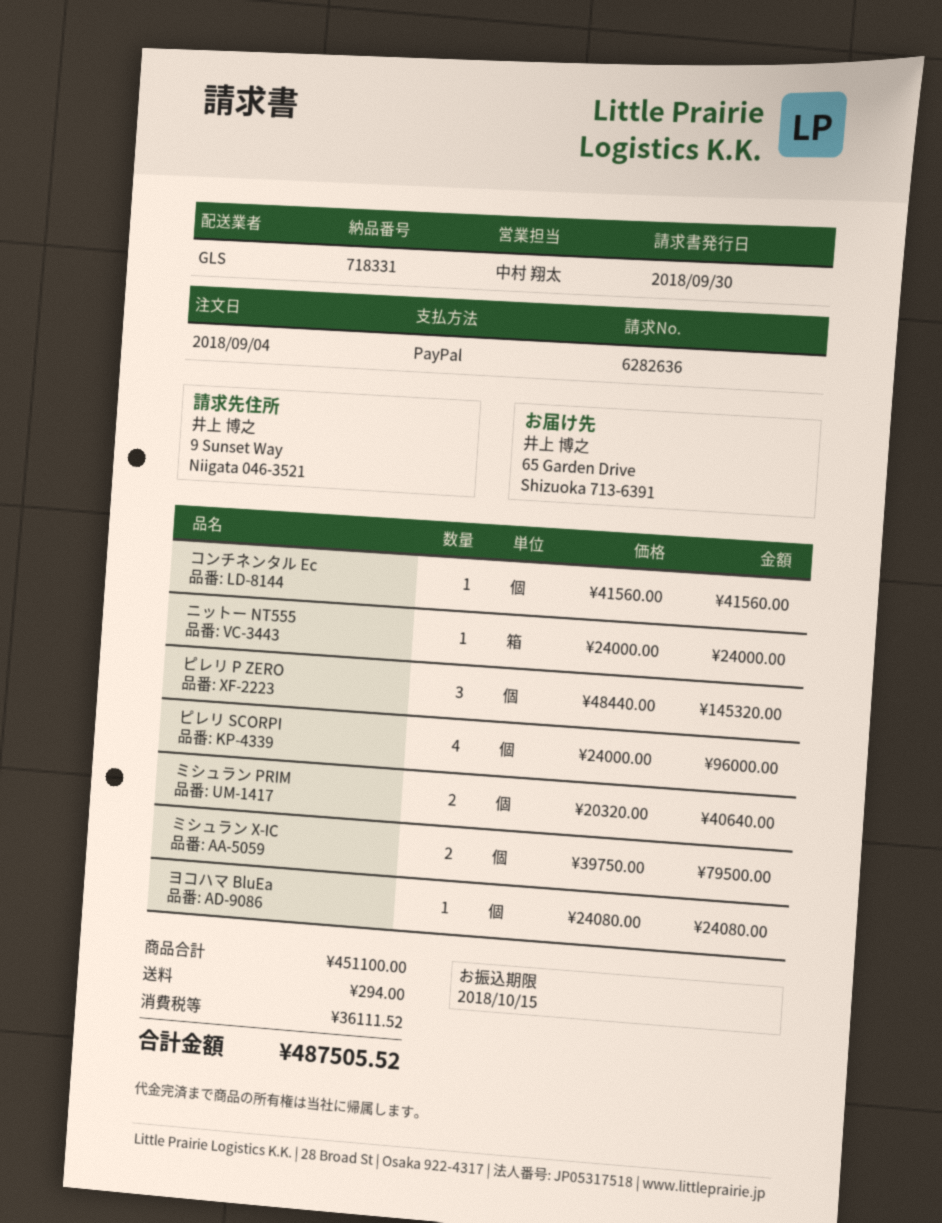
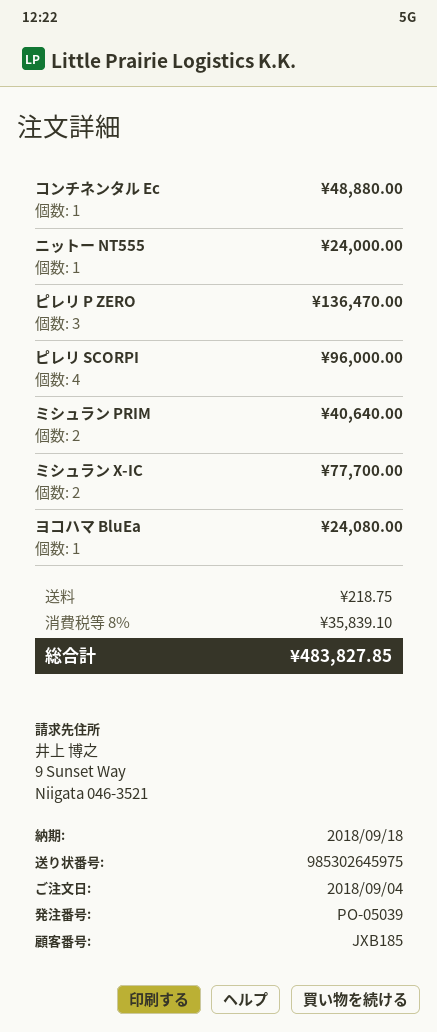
コンチネンタル Ec: 1 for 41560.00 -> 1 for 48880.00
ピレリ P ZERO: 3 for 145320.00 -> 3 for 136470.00
ミシュラン X-IC: 2 for 79500.00 -> 2 for 77700.00
shipping: 294.00 -> 218.75
tax: 36111.52 -> 35839.10
total: 487505.52 -> 483827.85

